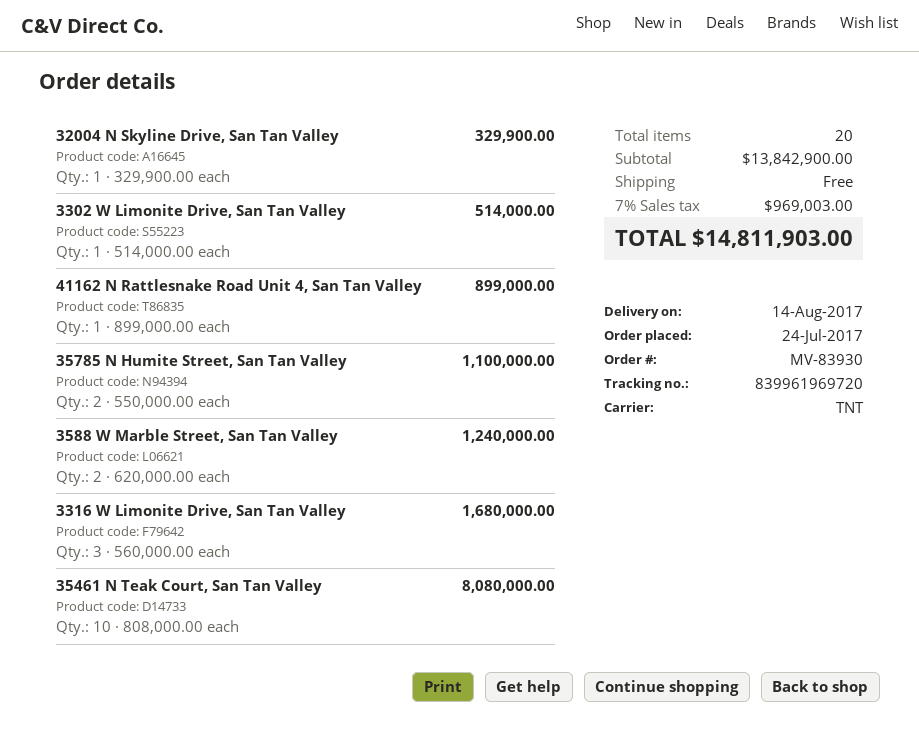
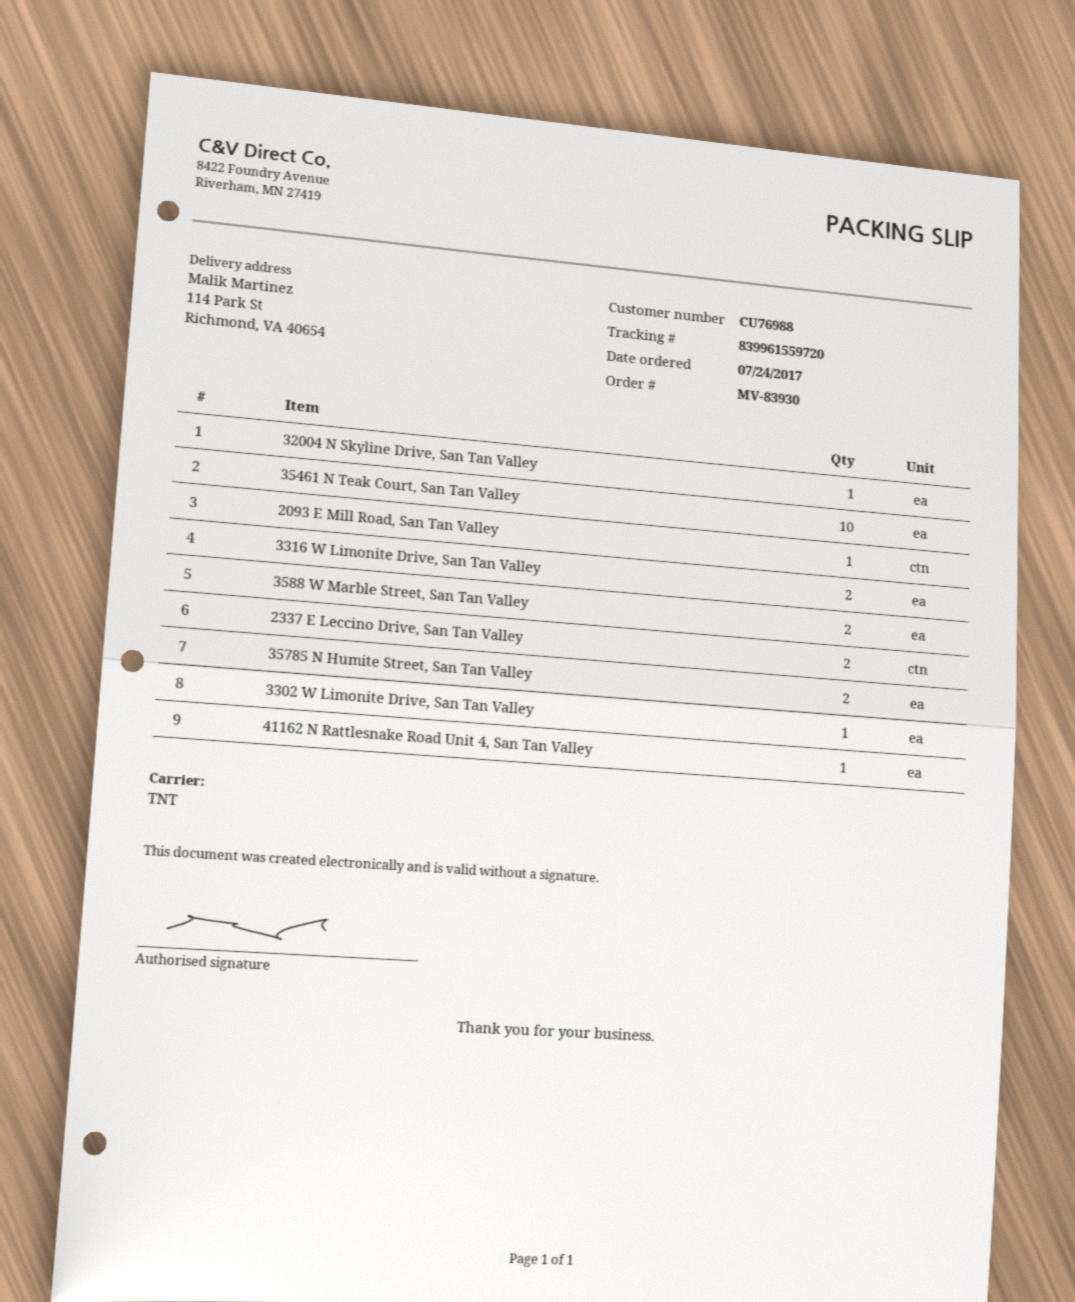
tracking number: 839961969720 -> 839961559720
3316 W Limonite Drive, San Tan Valley: 3 -> 2
2093 E Mill Road, San Tan Valley: none -> 1
2337 E Leccino Drive, San Tan Valley: none -> 2

